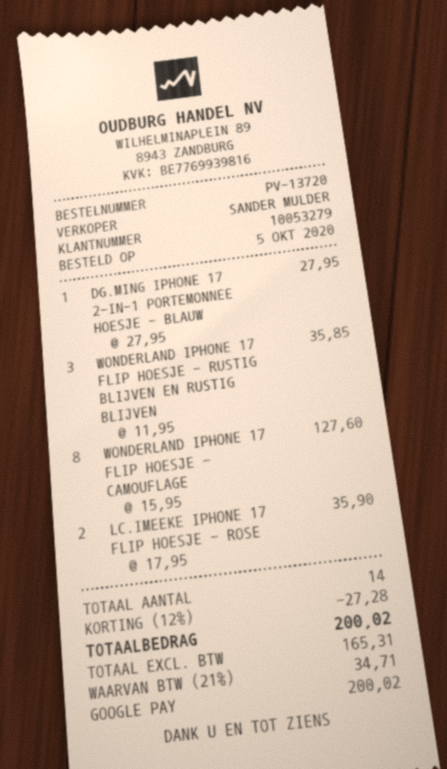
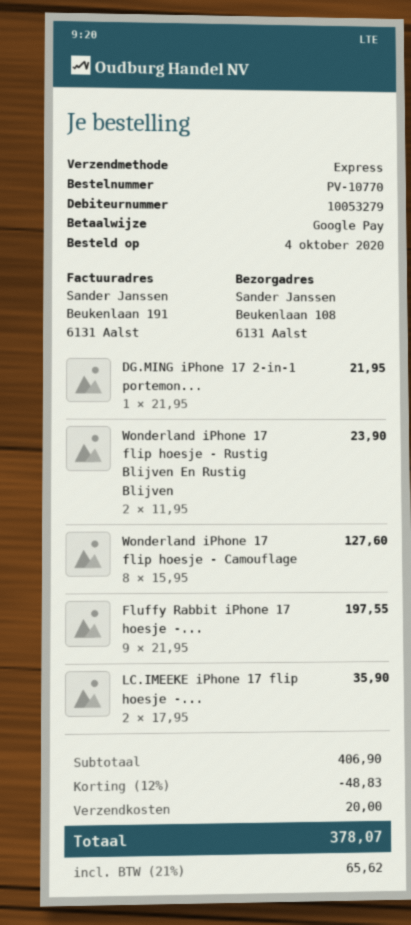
order number: PV-13720 -> PV-10770
order date: 2020-10-05 -> 2020-10-04
DG.MING IPHONE 17 2-IN-1 PORTEMONNEE HOESJE - BLAUW: 1 x 27.95 = 27.95 -> 1 x 21.95 = 21.95
WONDERLAND IPHONE 17 FLIP HOESJE - RUSTIG BLIJVEN EN RUSTIG BLIJVEN: 3 x 11.95 = 35.85 -> 2 x 11.95 = 23.90
Fluffy Rabbit iPhone 17 hoesje -...: none -> 9 x 21.95 = 197.55
discount: 12% = 27.28 -> 12% = 48.83
shipping: none -> 20.00
tax: 21% = 34.71 -> 21% = 65.62
total: 200.02 -> 378.07

